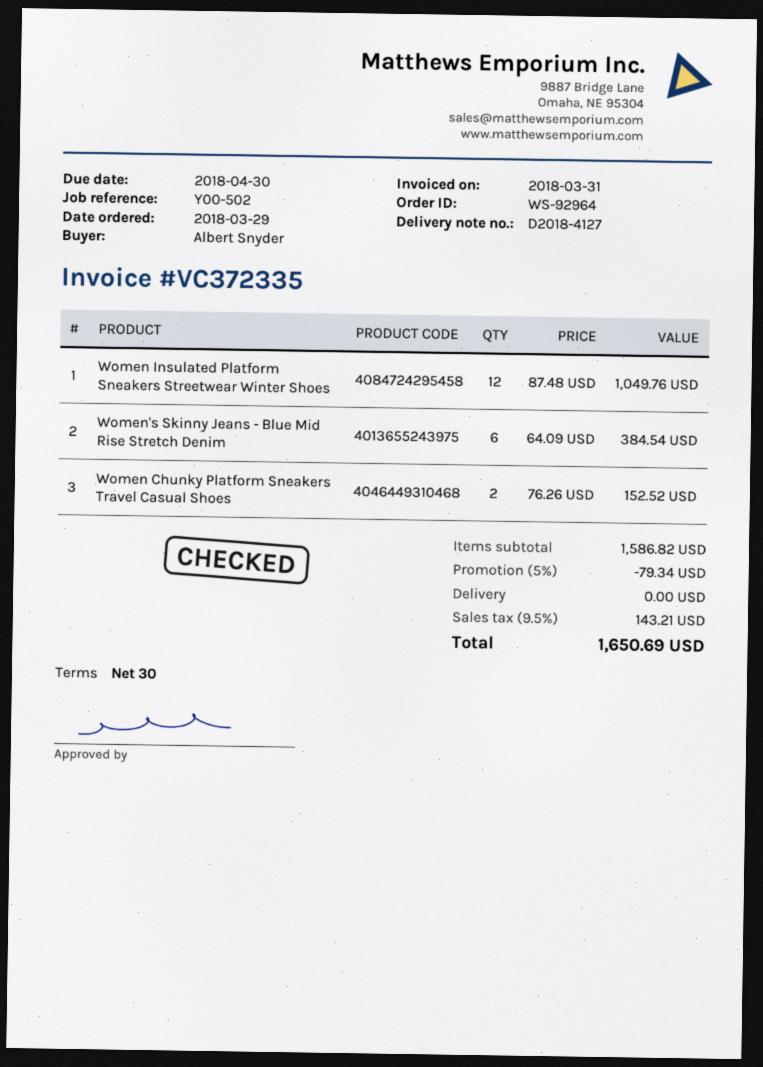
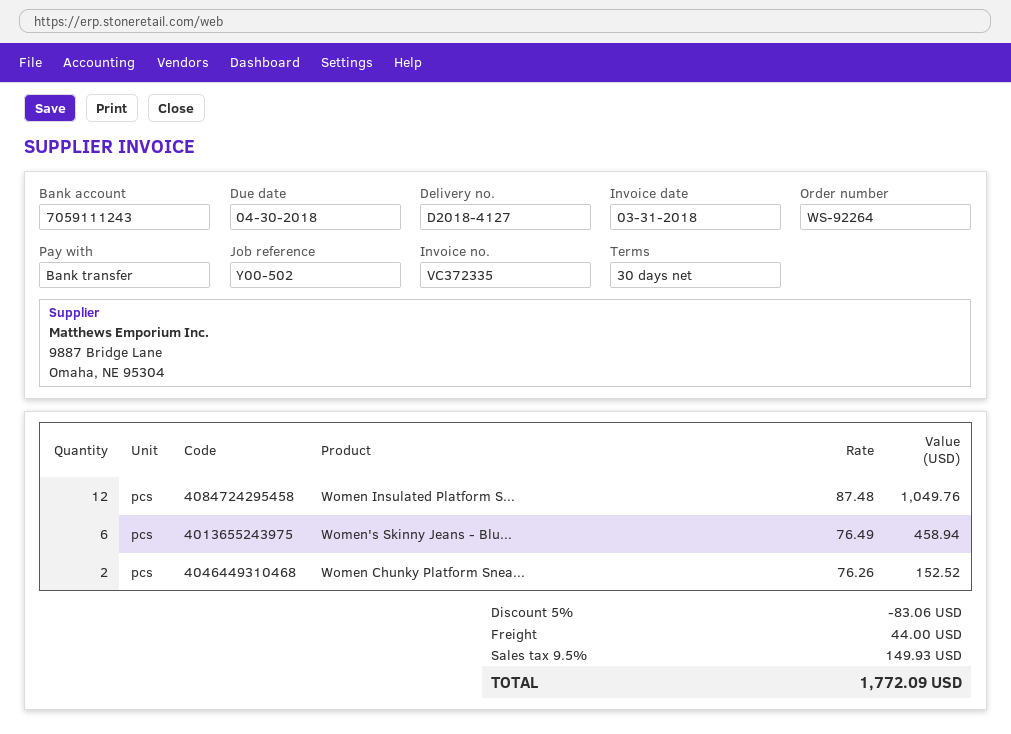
order number: WS-92964 -> WS-92264
Women's Skinny Jeans - Blue Mid Rise Stretch Denim: 6 x 64.09 = 384.54 -> 6 x 76.49 = 458.94
discount: 5% = 79.34 -> 5% = 83.06
shipping: 0.00 -> 44.00
tax: 9.5% = 143.21 -> 9.5% = 149.93
total: 1650.69 -> 1772.09

